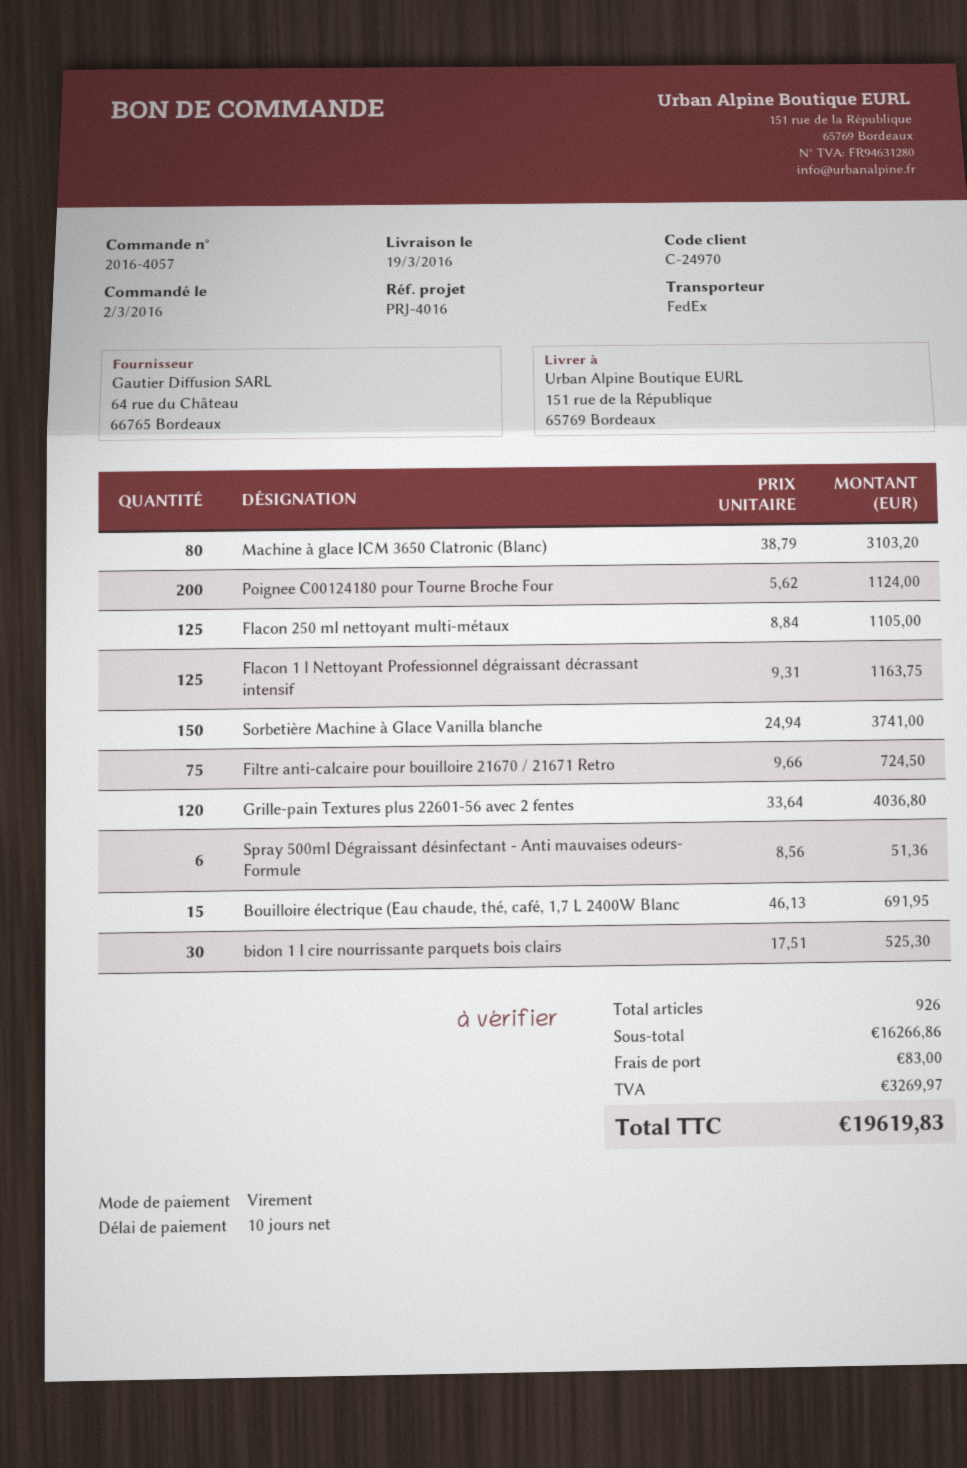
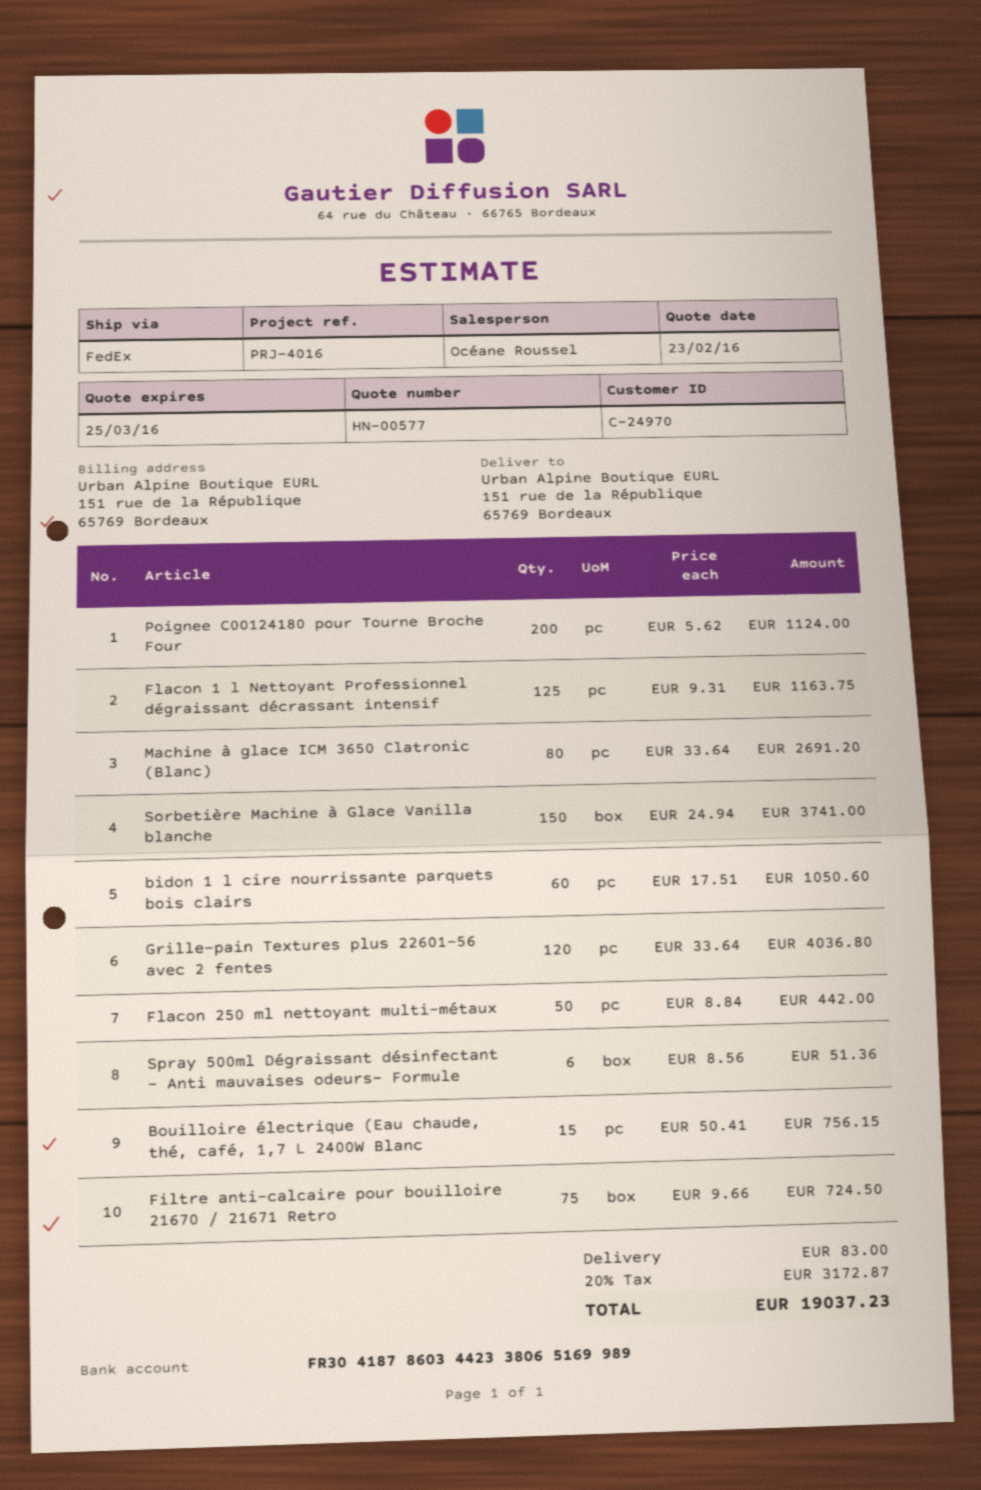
Machine à glace ICM 3650 Clatronic (Blanc): 80 x 38.79 = 3103.20 -> 80 x 33.64 = 2691.20
Flacon 250 ml nettoyant multi-métaux: 125 x 8.84 = 1105.00 -> 50 x 8.84 = 442.00
Bouilloire électrique (Eau chaude, thé, café, 1,7 L 2400W Blanc: 15 x 46.13 = 691.95 -> 15 x 50.41 = 756.15
bidon 1 l cire nourrissante parquets bois clairs: 30 x 17.51 = 525.30 -> 60 x 17.51 = 1050.60
tax: 3269.97 -> 3172.87
total: 19619.83 -> 19037.23

